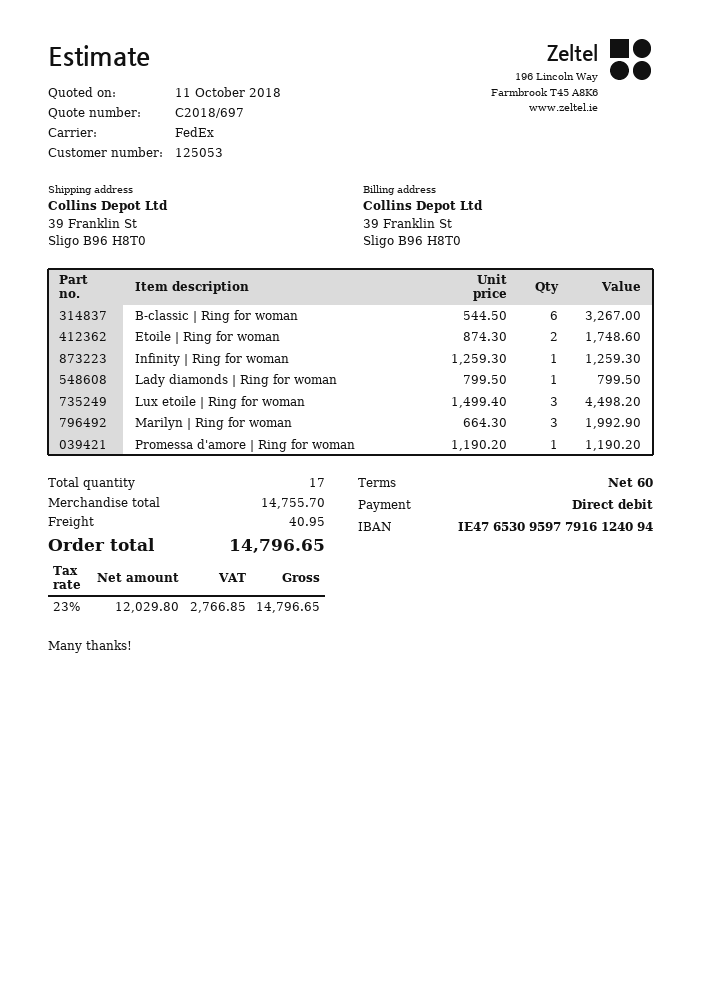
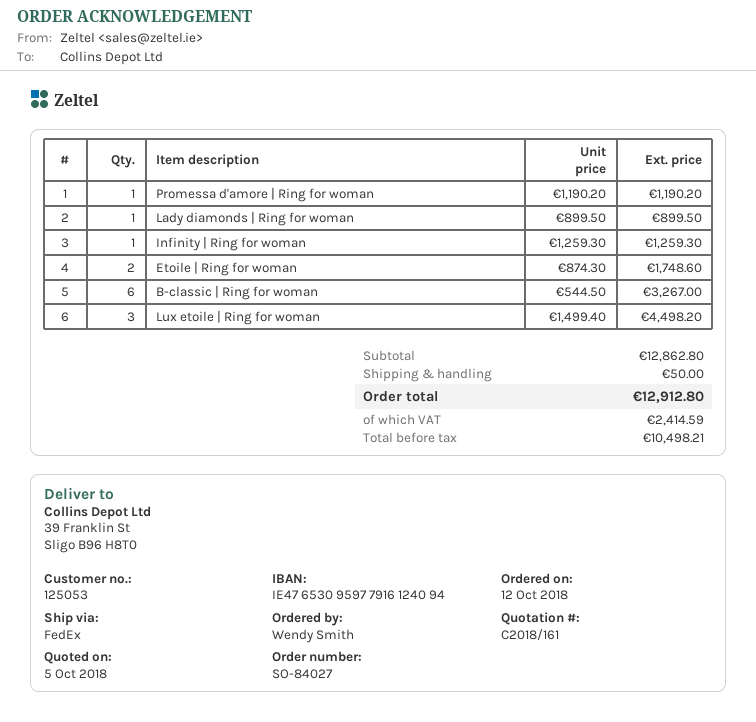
quote number: C2018/697 -> C2018/161
quote date: 2018-10-11 -> 2018-10-05
Lady diamonds | Ring for woman: 1 x 799.50 = 799.50 -> 1 x 899.50 = 899.50
Marilyn | Ring for woman: 3 x 664.30 = 1992.90 -> none
subtotal: 14755.70 -> 12862.80
shipping: 40.95 -> 50.00
net: 12029.80 -> 10498.21
tax: 2766.85 -> 2414.59
total: 14796.65 -> 12912.80

